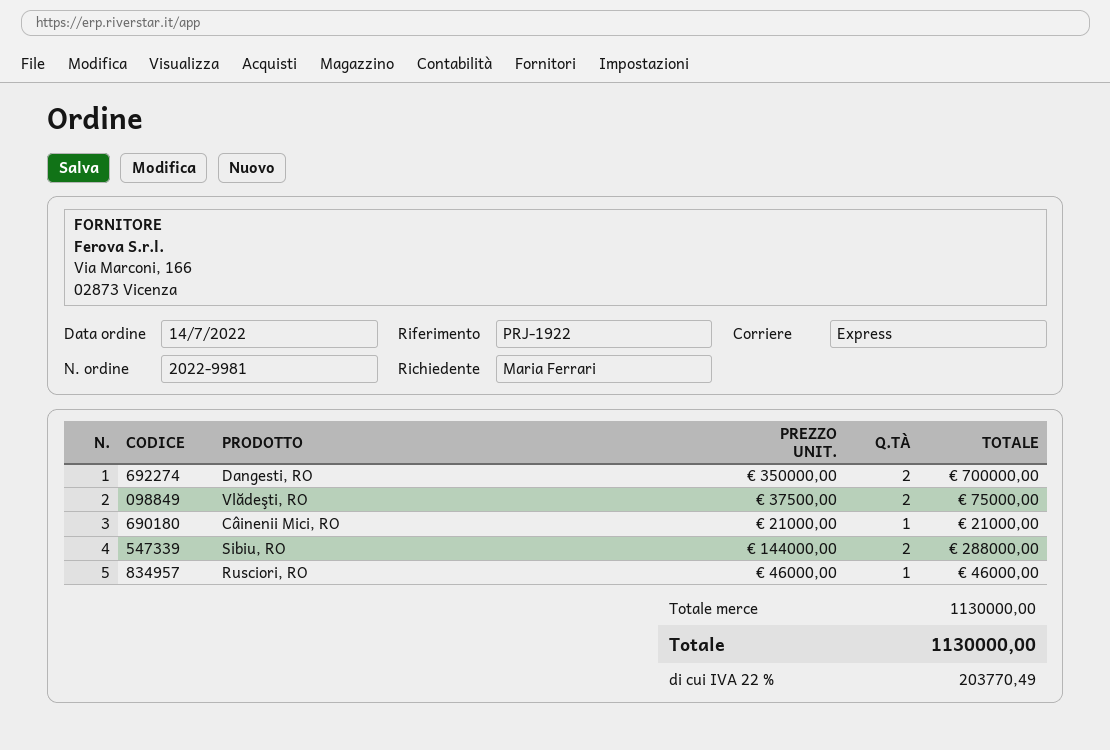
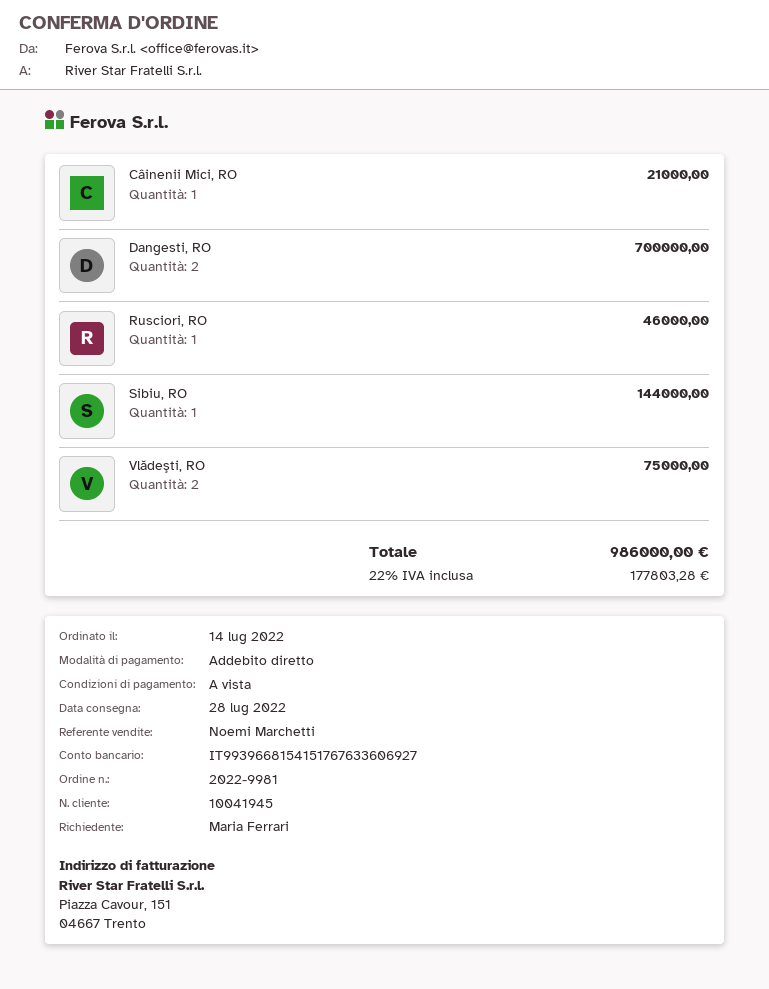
Sibiu, RO: 2 for 288000.00 -> 1 for 144000.00
tax: 22% = 203770.49 -> 22% = 177803.28
total: 1130000.00 -> 986000.00

